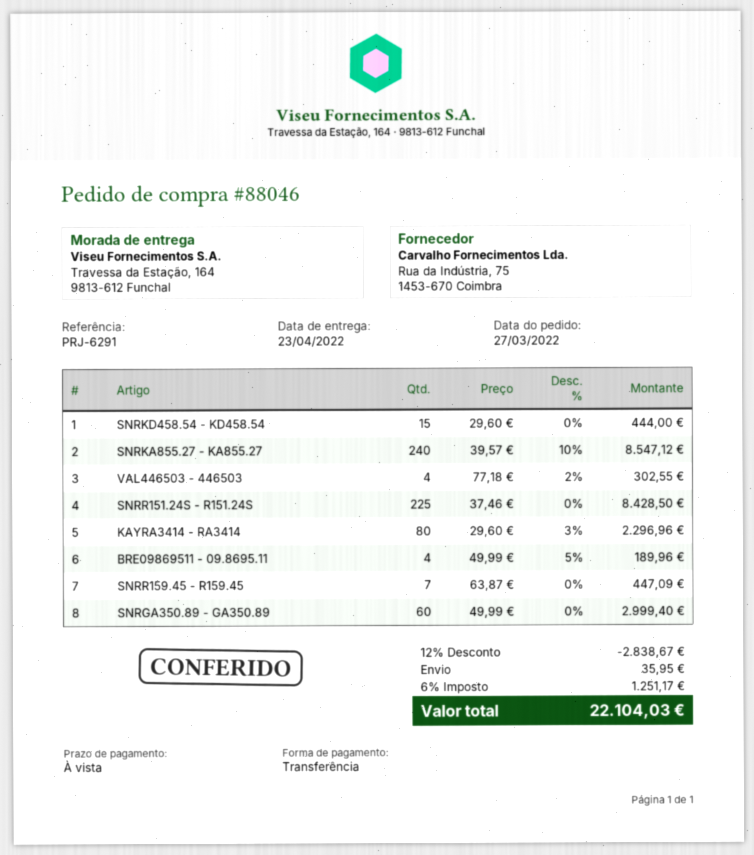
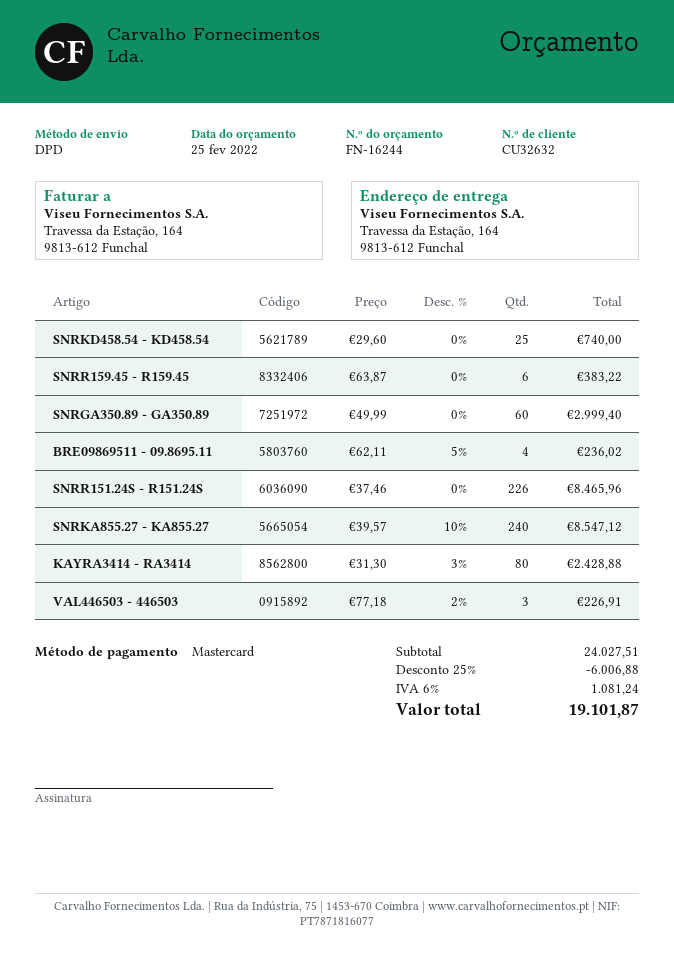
payment method: bank transfer -> Mastercard
SNRKD458.54 - KD458.54: 15 x 29.60 = 444.00 -> 25 x 29.60 = 740.00
VAL446503 - 446503: 4 x 77.18 - 2% = 302.55 -> 3 x 77.18 - 2% = 226.91
SNRR151.24S - R151.24S: 225 x 37.46 = 8428.50 -> 226 x 37.46 = 8465.96
KAYRA3414 - RA3414: 80 x 29.60 - 3% = 2296.96 -> 80 x 31.30 - 3% = 2428.88
BRE09869511 - 09.8695.11: 4 x 49.99 - 5% = 189.96 -> 4 x 62.11 - 5% = 236.02
SNRR159.45 - R159.45: 7 x 63.87 = 447.09 -> 6 x 63.87 = 383.22
discount: 12% = 2838.67 -> 25% = 6006.88
shipping: 35.95 -> none
tax: 6% = 1251.17 -> 6% = 1081.24
total: 22104.03 -> 19101.87

